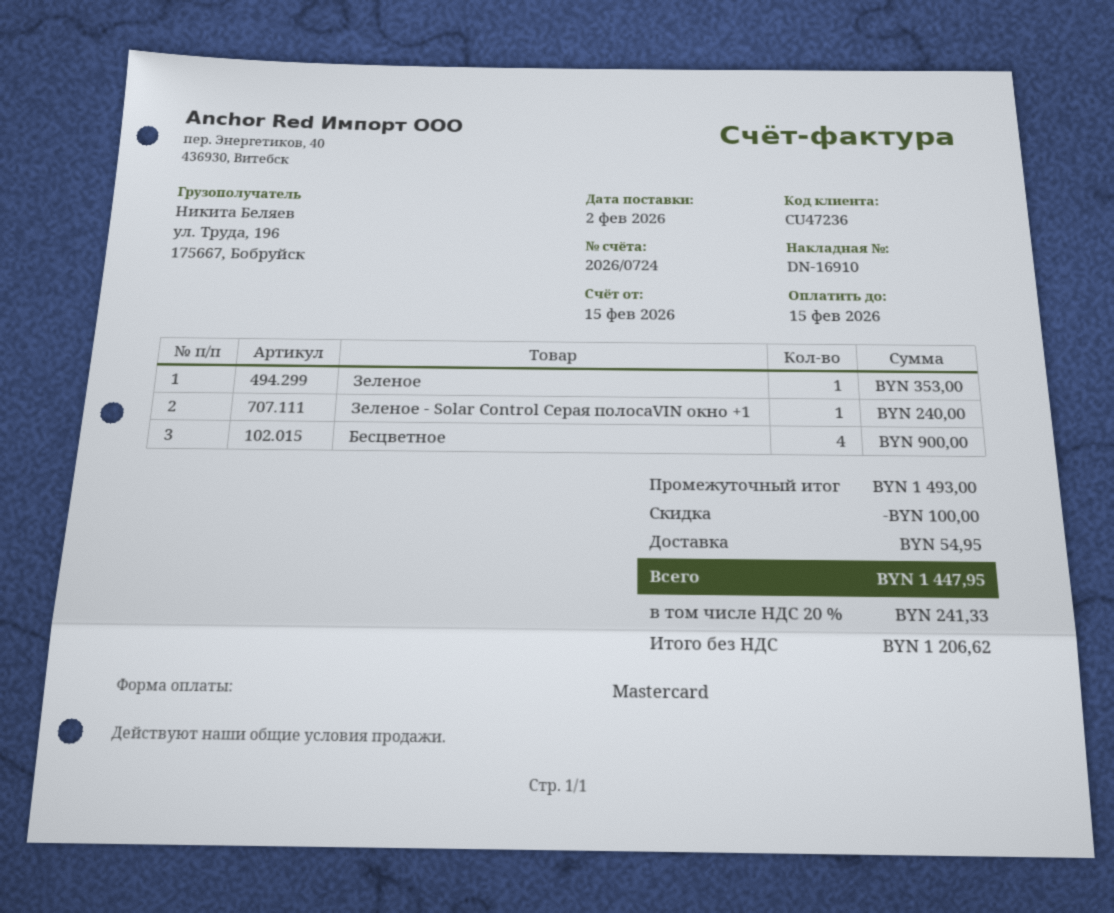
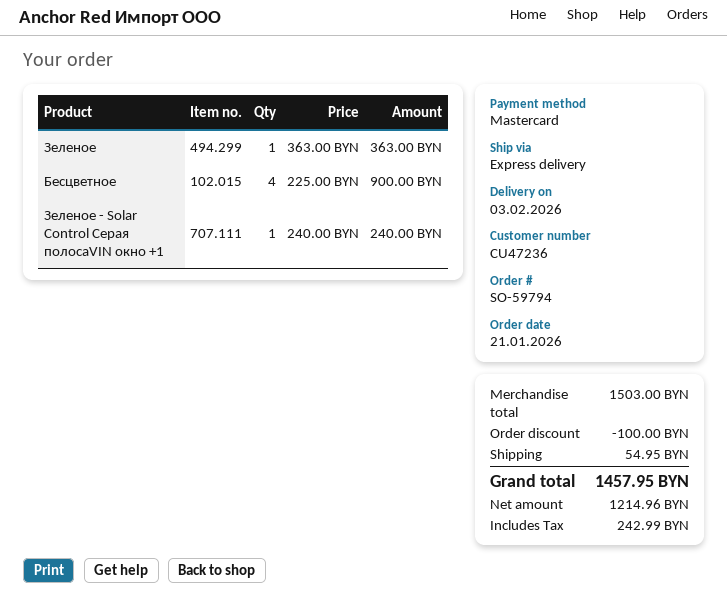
delivery date: 2026-02-02 -> 2026-02-03
Зеленое: 1 for 353.00 -> 1 for 363.00
subtotal: 1493.00 -> 1503.00
net: 1206.62 -> 1214.96
tax: 241.33 -> 242.99
total: 1447.95 -> 1457.95

